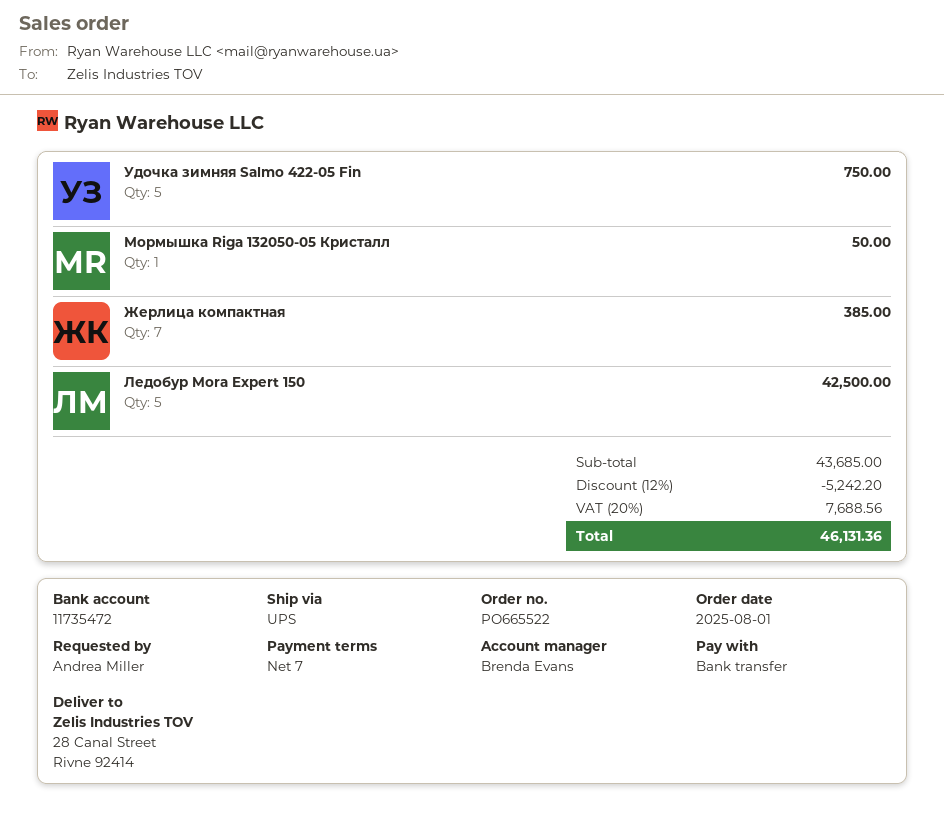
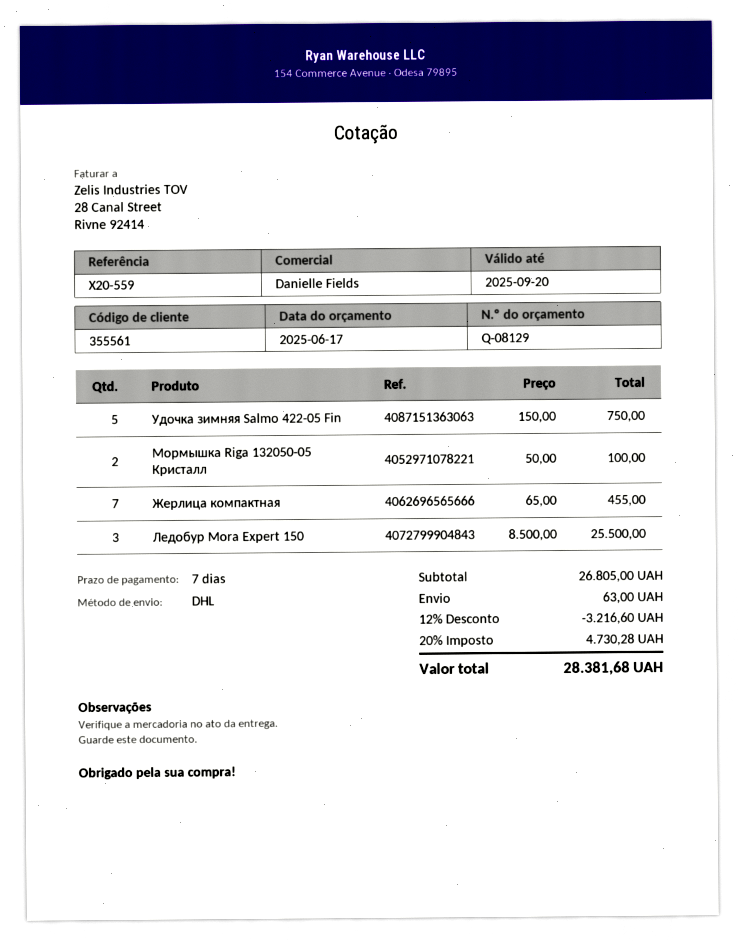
sales rep: Brenda Evans -> Danielle Fields
shipping method: UPS -> DHL
Мормышка Riga 132050-05 Кристалл: 1 for 50.00 -> 2 for 100.00
Жерлица компактная: 7 for 385.00 -> 7 for 455.00
Ледобур Mora Expert 150: 5 for 42500.00 -> 3 for 25500.00
subtotal: 43685.00 -> 26805.00
discount: 12% = 5242.20 -> 12% = 3216.60
shipping: none -> 63.00
tax: 20% = 7688.56 -> 20% = 4730.28
total: 46131.36 -> 28381.68

